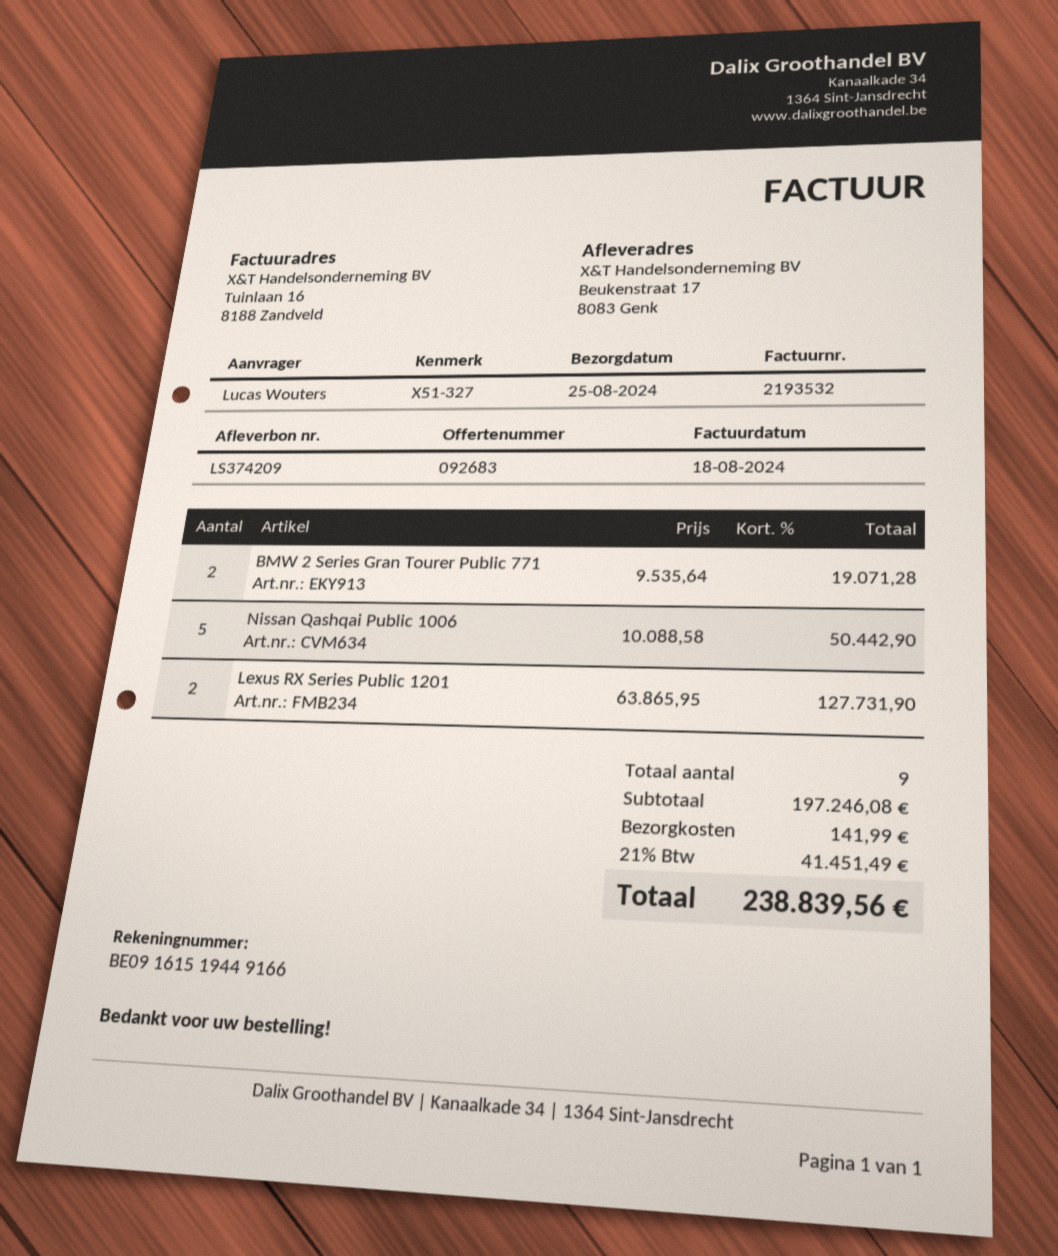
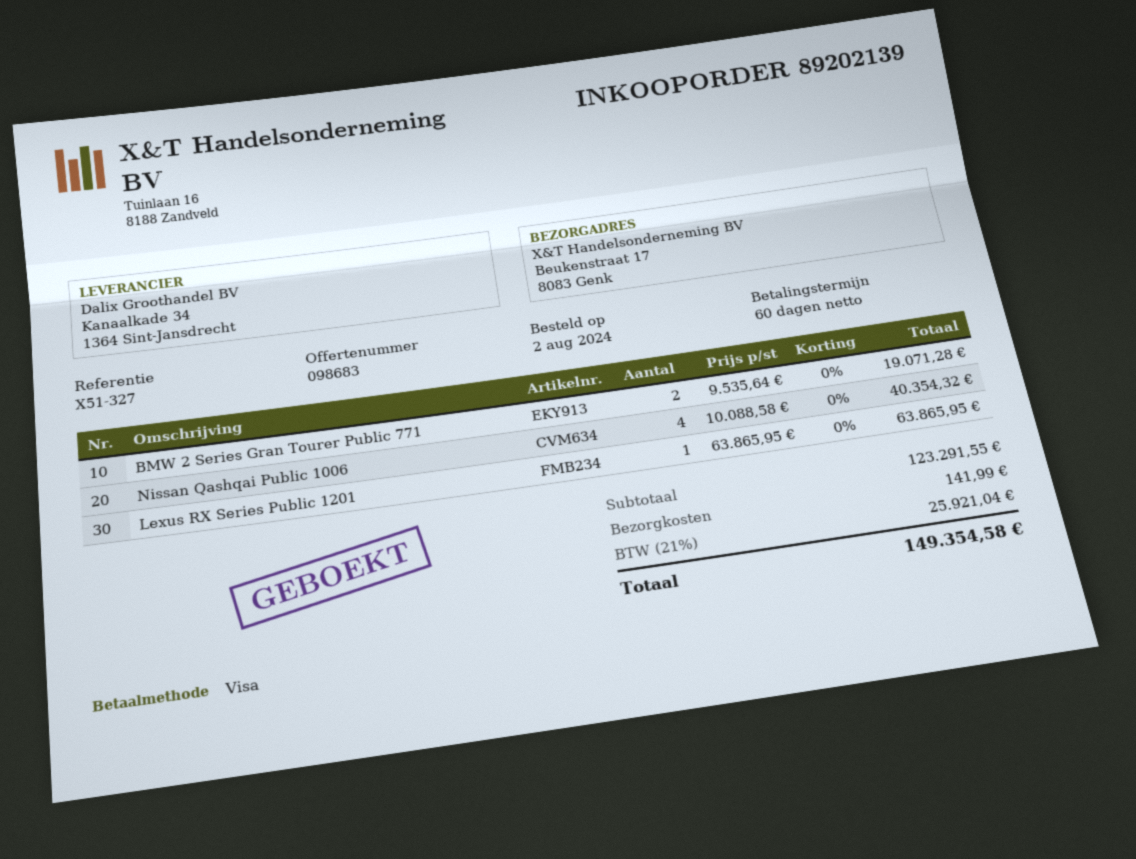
quote number: 092683 -> 098683
Nissan Qashqai Public 1006: 5 x 10088.58 = 50442.90 -> 4 x 10088.58 = 40354.32
Lexus RX Series Public 1201: 2 x 63865.95 = 127731.90 -> 1 x 63865.95 = 63865.95
subtotal: 197246.08 -> 123291.55
tax: 21% = 41451.49 -> 21% = 25921.04
total: 238839.56 -> 149354.58

